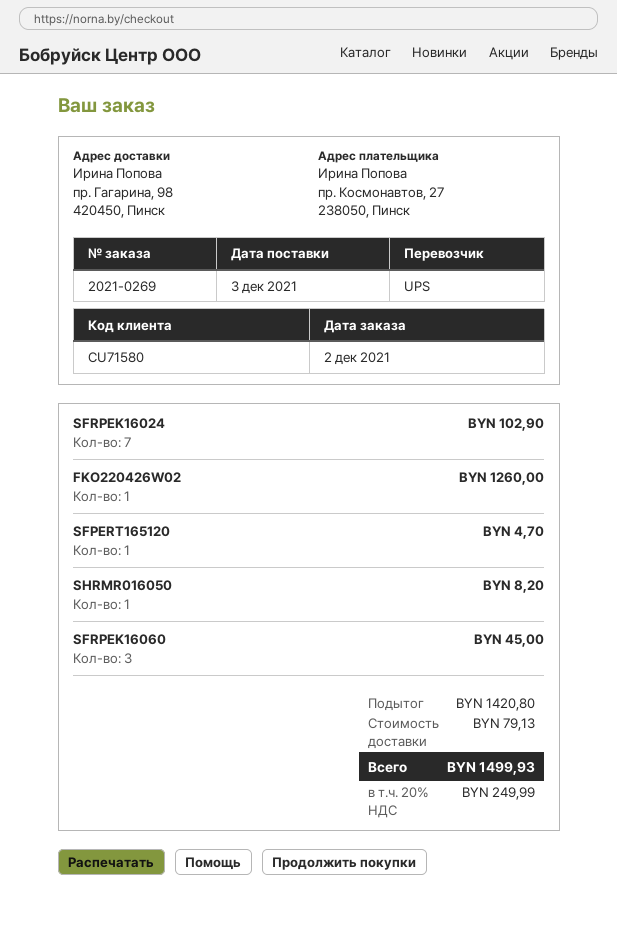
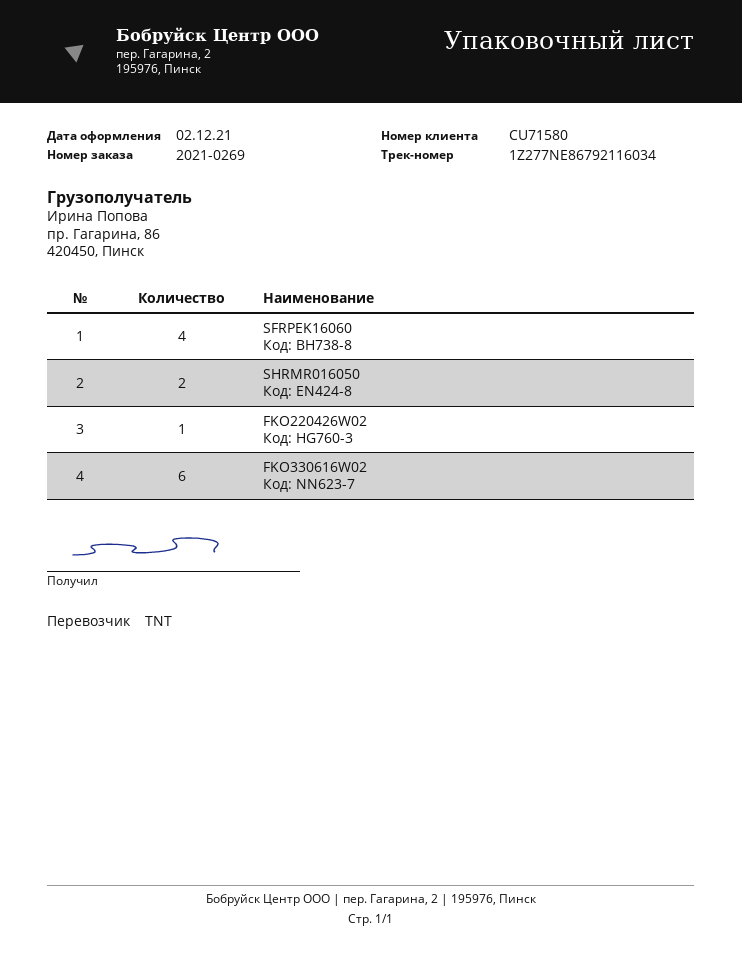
shipping method: UPS -> TNT
ship to: пр. Гагарина, 98, 420450, Пинск -> пр. Гагарина, 86, 420450, Пинск
SFRPEK16024: 7 -> none
SFPERT165120: 1 -> none
SHRMR016050: 1 -> 2
SFRPEK16060: 3 -> 4
FKO330616W02: none -> 6

